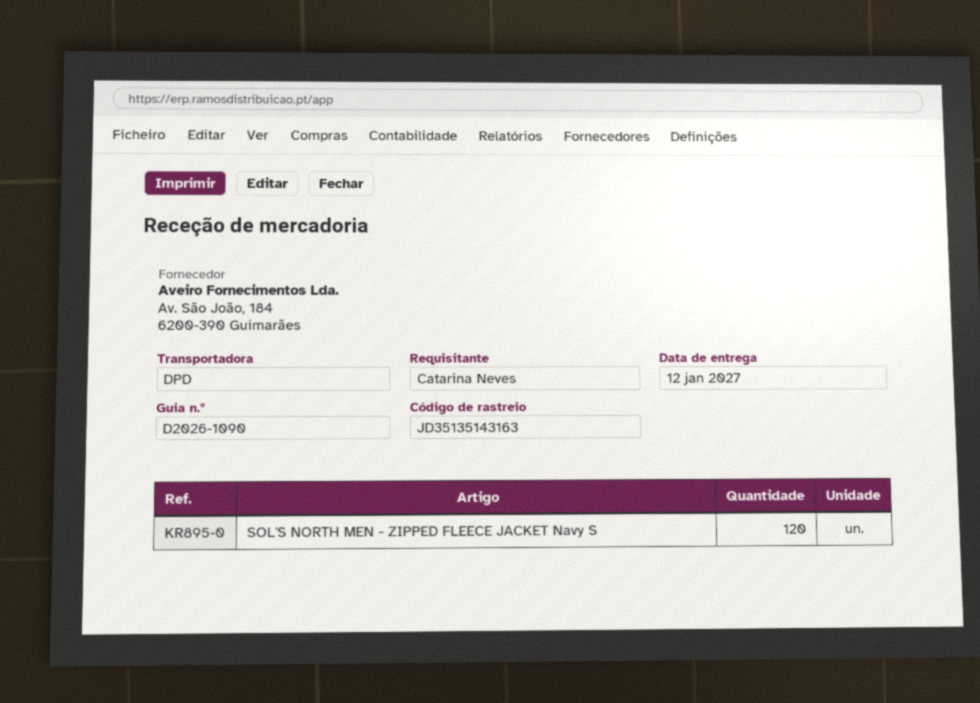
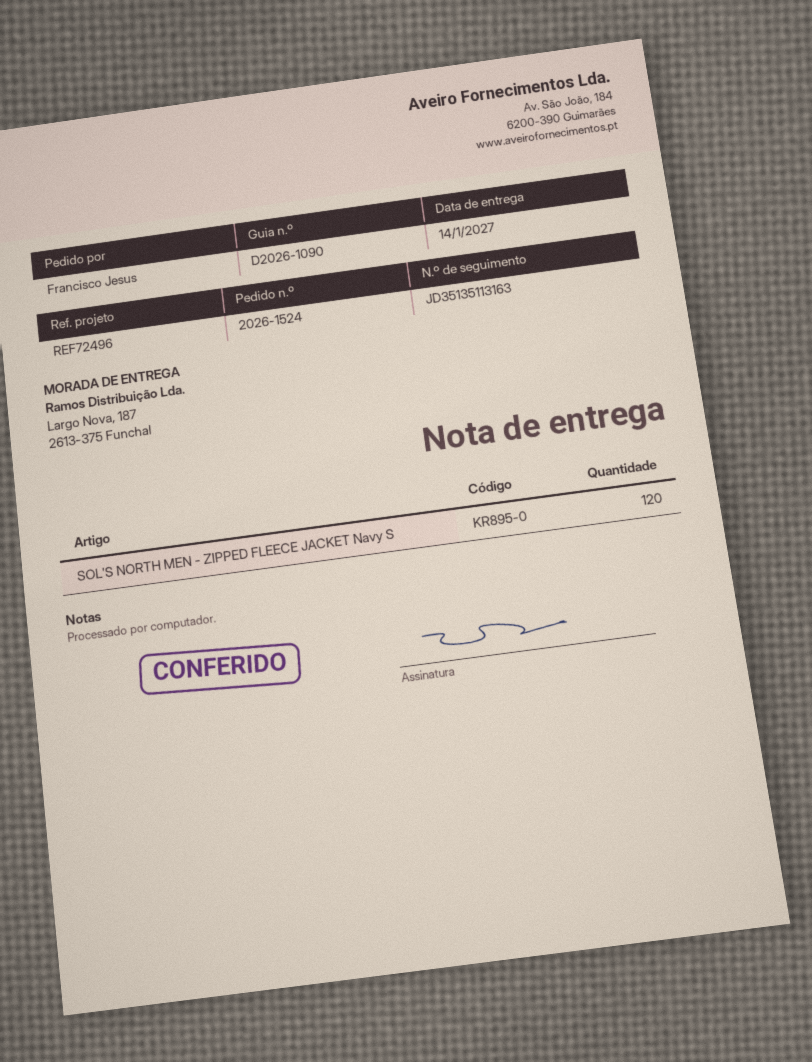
delivery date: 2027-01-12 -> 2027-01-14
ordered by: Catarina Neves -> Francisco Jesus
tracking number: JD35135143163 -> JD35135113163

